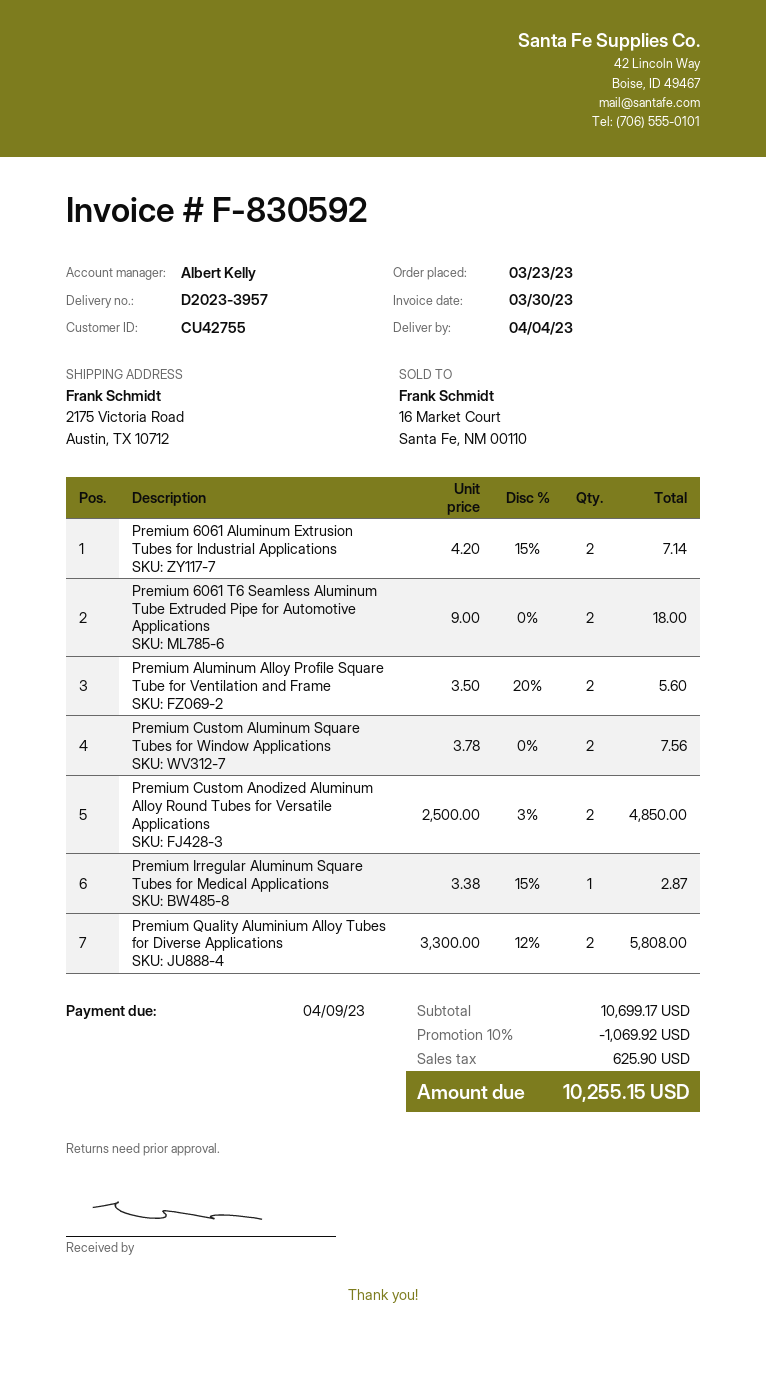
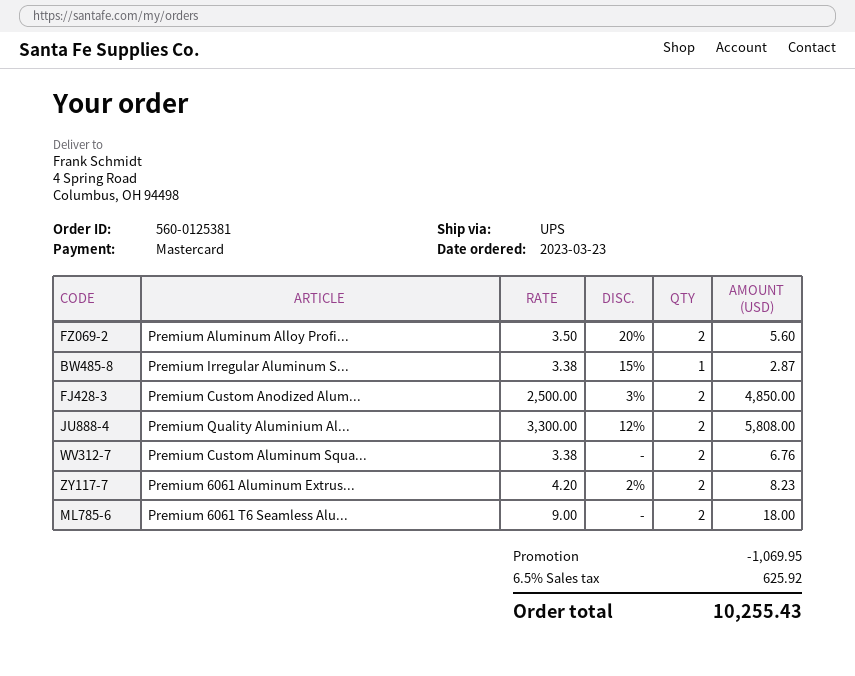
ship to: 2175 Victoria Road, Austin, TX 10712 -> 4 Spring Road, Columbus, OH 94498
Premium 6061 Aluminum Extrusion Tubes for Industrial Applications: 2 x 4.20 - 15% = 7.14 -> 2 x 4.20 - 2% = 8.23
Premium Custom Aluminum Square Tubes for Window Applications: 2 x 3.78 = 7.56 -> 2 x 3.38 = 6.76
discount: 1069.92 -> 1069.95
tax: 625.90 -> 625.92
total: 10255.15 -> 10255.43

